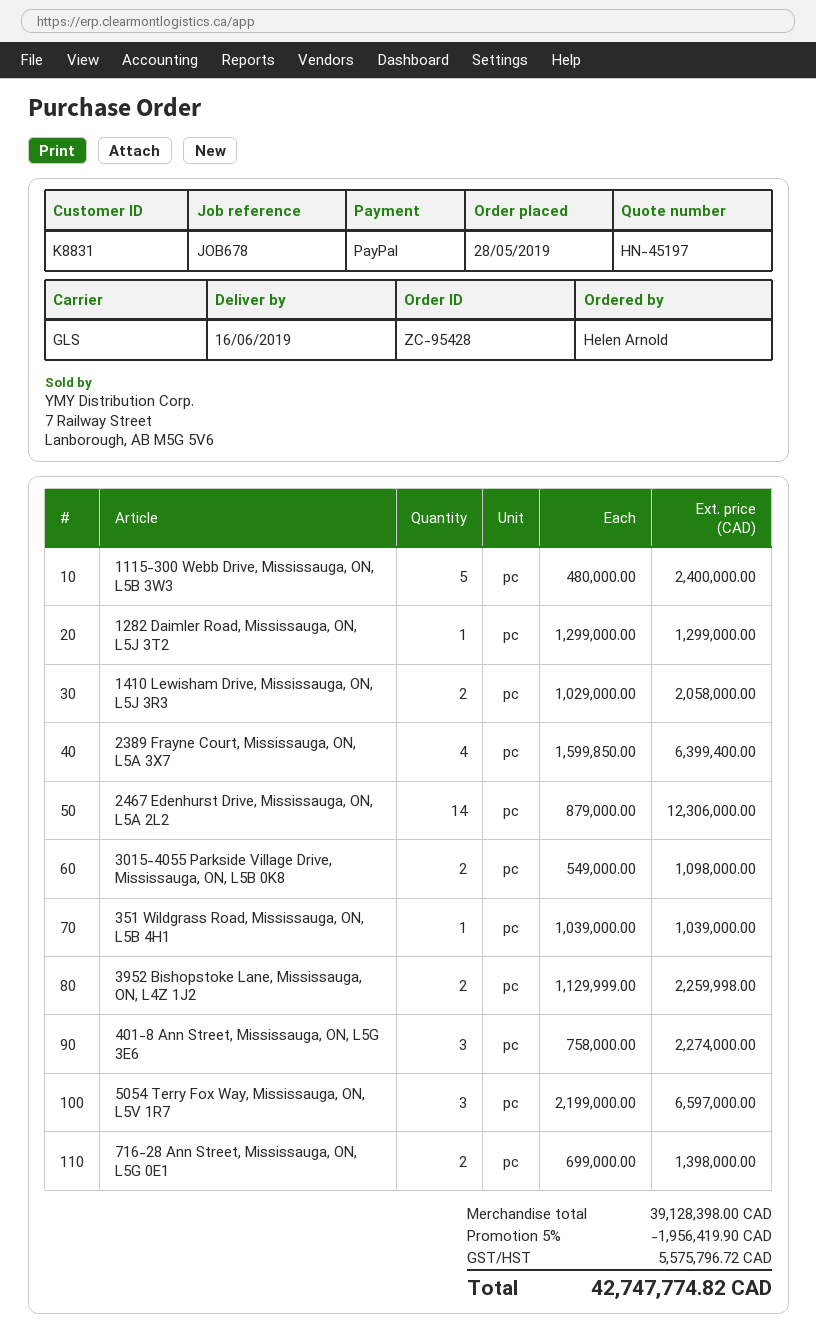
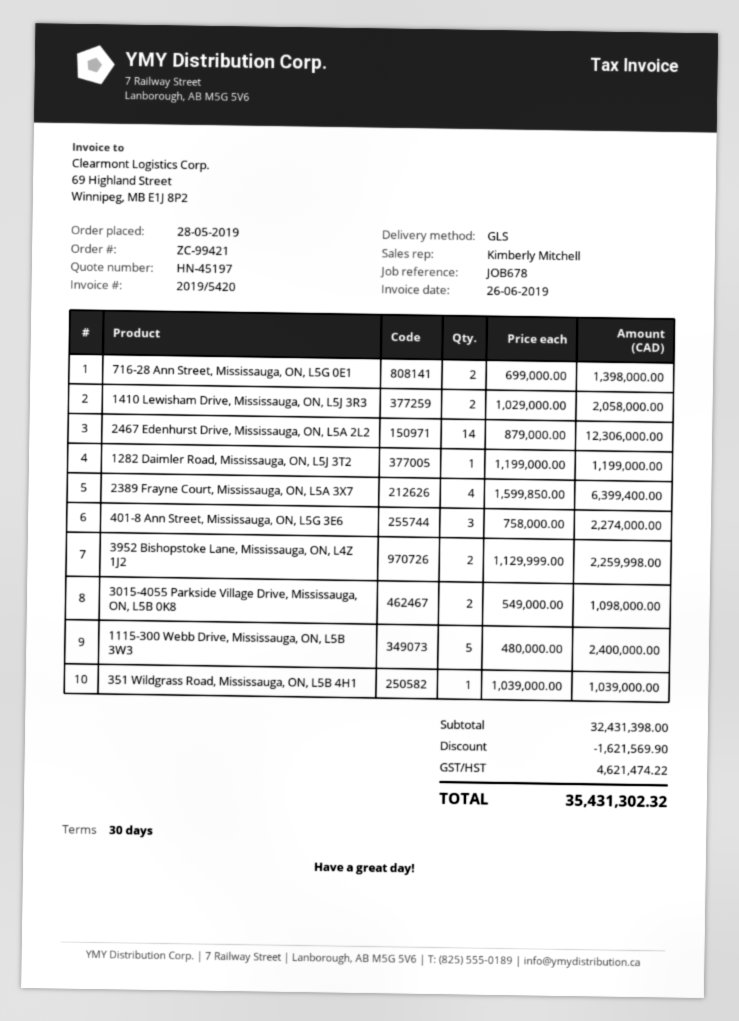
order number: ZC-95428 -> ZC-99421
1282 Daimler Road, Mississauga, ON, L5J 3T2: 1 x 1299000.00 = 1299000.00 -> 1 x 1199000.00 = 1199000.00
5054 Terry Fox Way, Mississauga, ON, L5V 1R7: 3 x 2199000.00 = 6597000.00 -> none
subtotal: 39128398.00 -> 32431398.00
discount: 1956419.90 -> 1621569.90
tax: 5575796.72 -> 4621474.22
total: 42747774.82 -> 35431302.32

